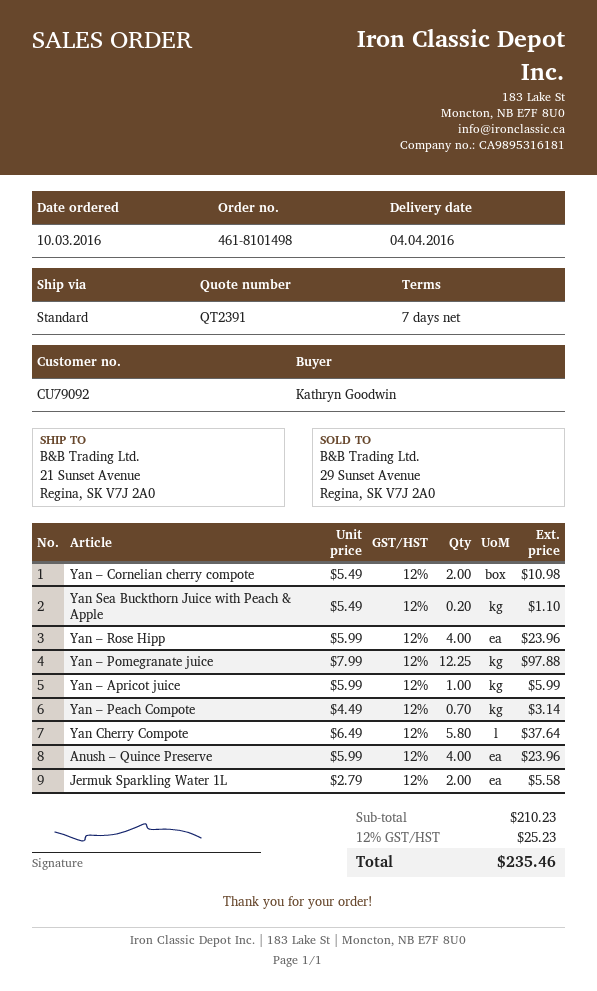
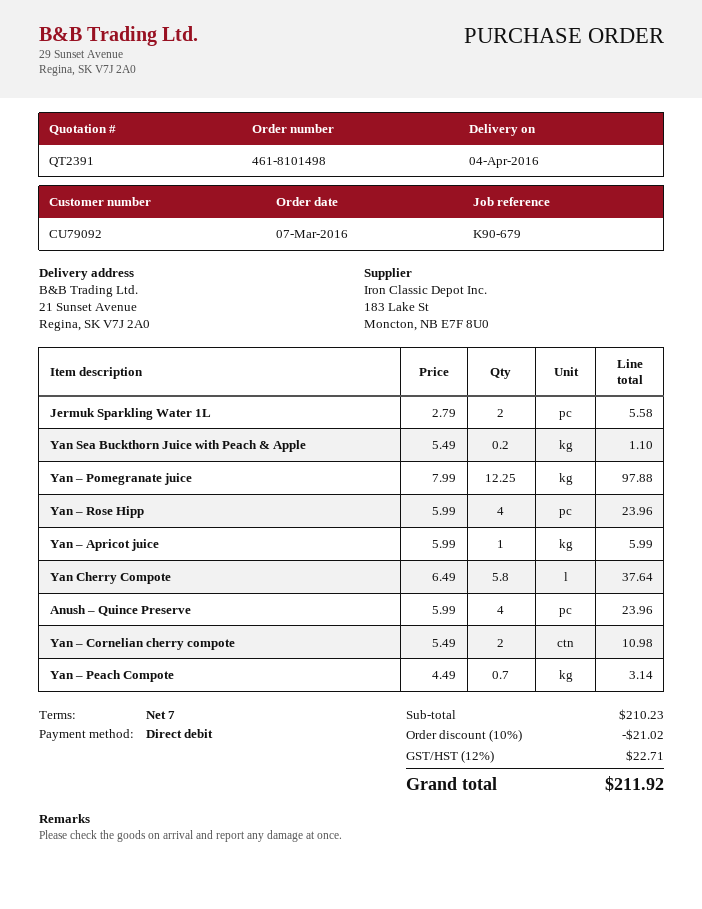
order date: 2016-03-10 -> 2016-03-07
discount: none -> 10% = 21.02
tax: 12% = 25.23 -> 12% = 22.71
total: 235.46 -> 211.92

